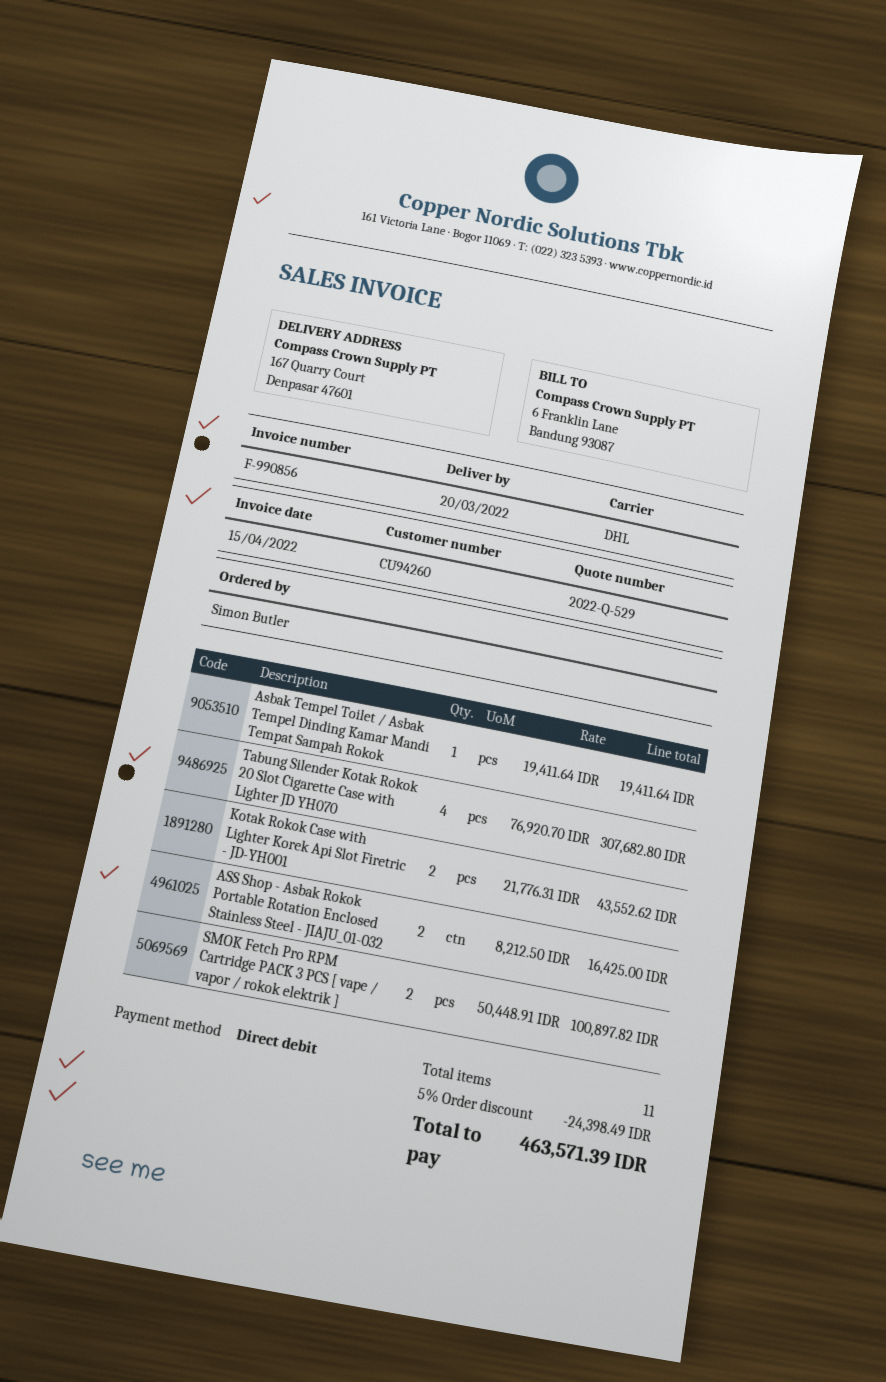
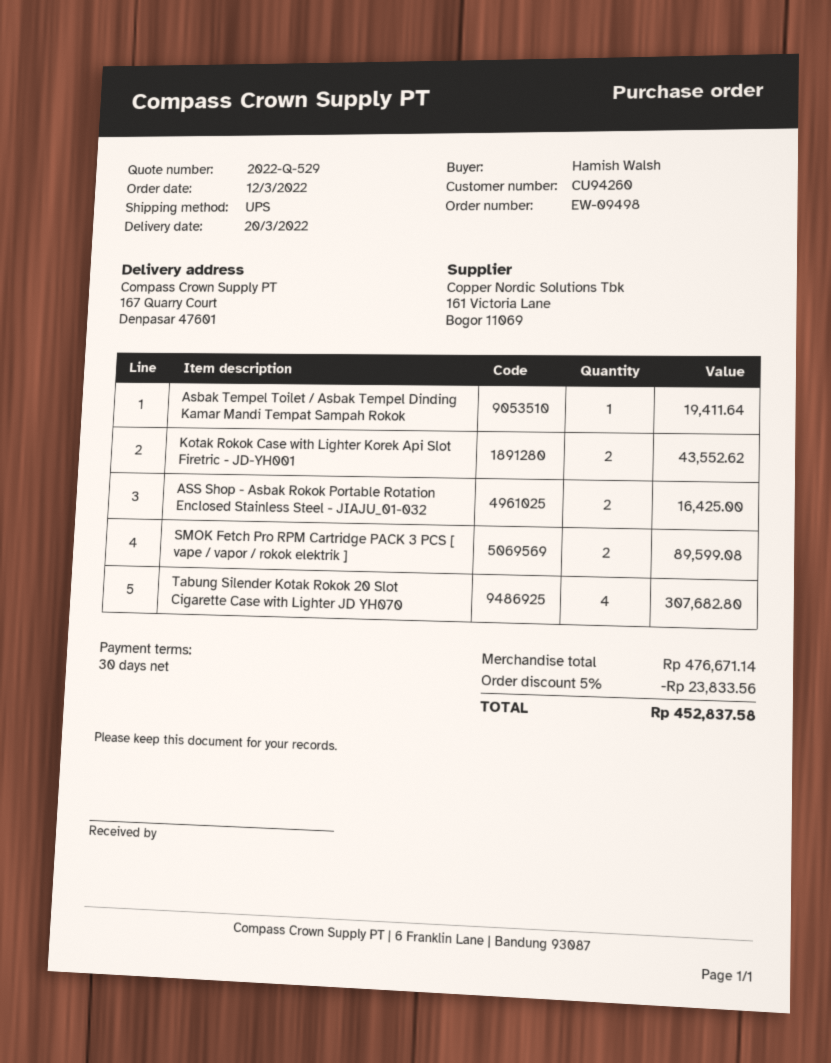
ordered by: Simon Butler -> Hamish Walsh
shipping method: DHL -> UPS
SMOK Fetch Pro RPM Cartridge PACK 3 PCS [ vape / vapor / rokok elektrik ]: 2 for 100897.82 -> 2 for 89599.08
discount: 5% = 24398.49 -> 5% = 23833.56
total: 463571.39 -> 452837.58

